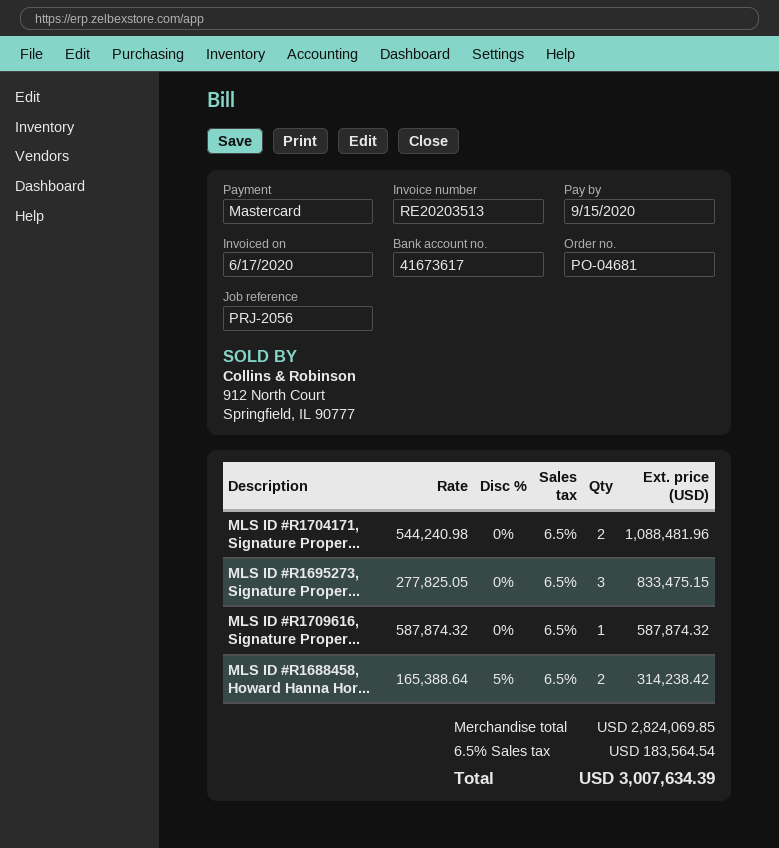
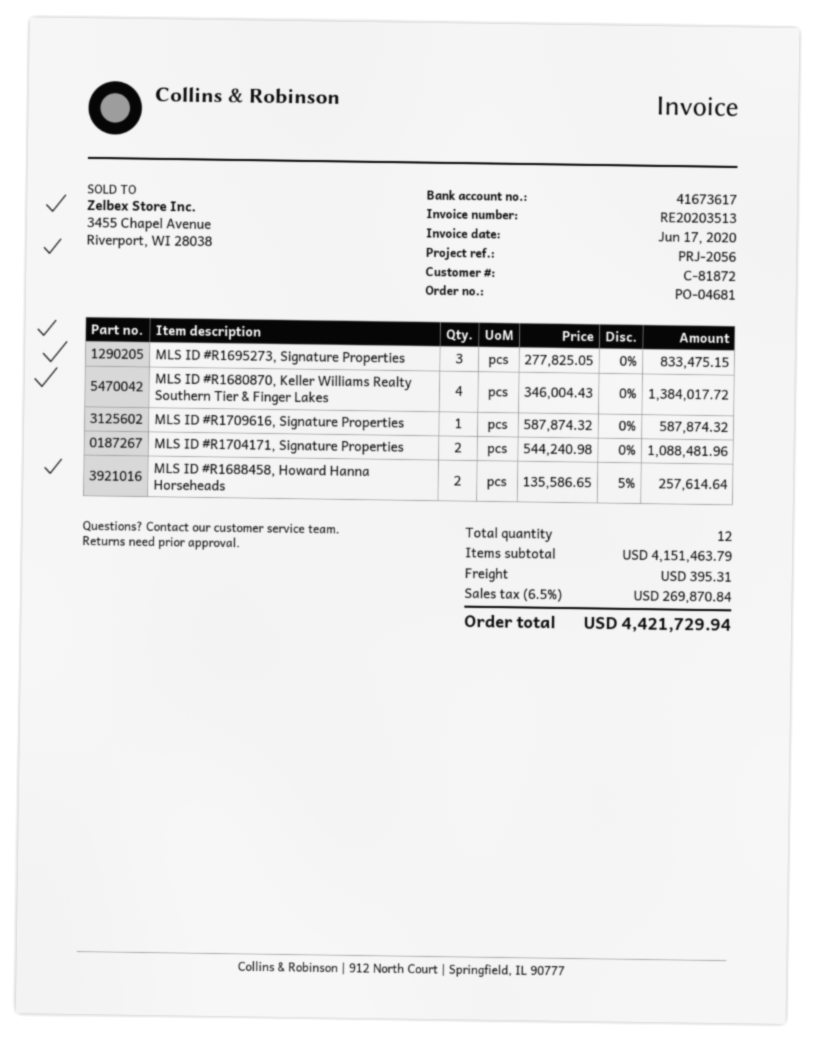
MLS ID #R1688458, Howard Hanna Hor...: 2 x 165388.64 - 5% = 314238.42 -> 2 x 135586.65 - 5% = 257614.64
MLS ID #R1680870, Keller Williams Realty Southern Tier & Finger Lakes: none -> 4 x 346004.43 = 1384017.72
subtotal: 2824069.85 -> 4151463.79
shipping: none -> 395.31
tax: 6.5% = 183564.54 -> 6.5% = 269870.84
total: 3007634.39 -> 4421729.94

